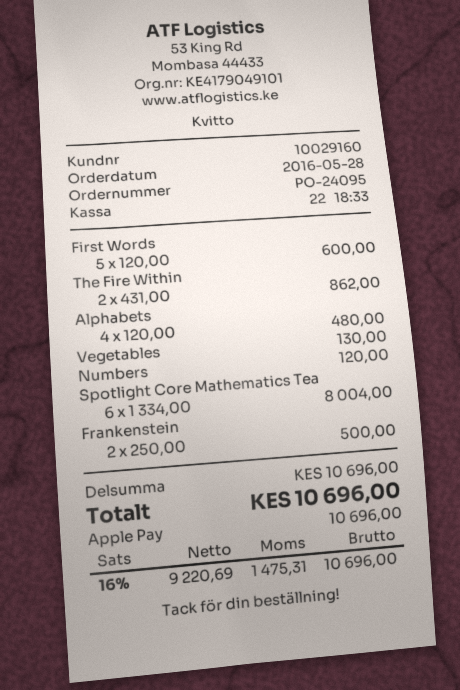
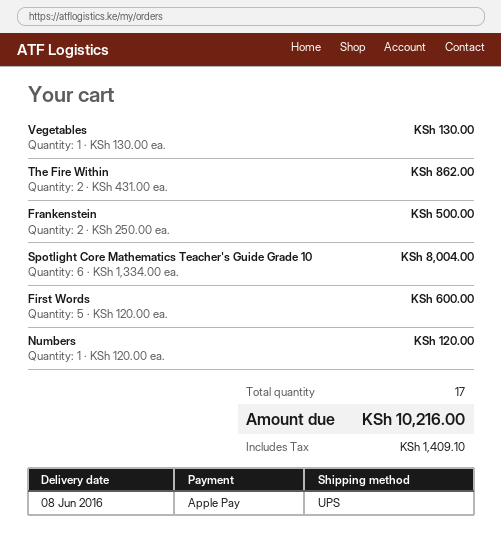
Alphabets: 4 x 120.00 = 480.00 -> none
tax: 1475.31 -> 1409.10
total: 10696.00 -> 10216.00

